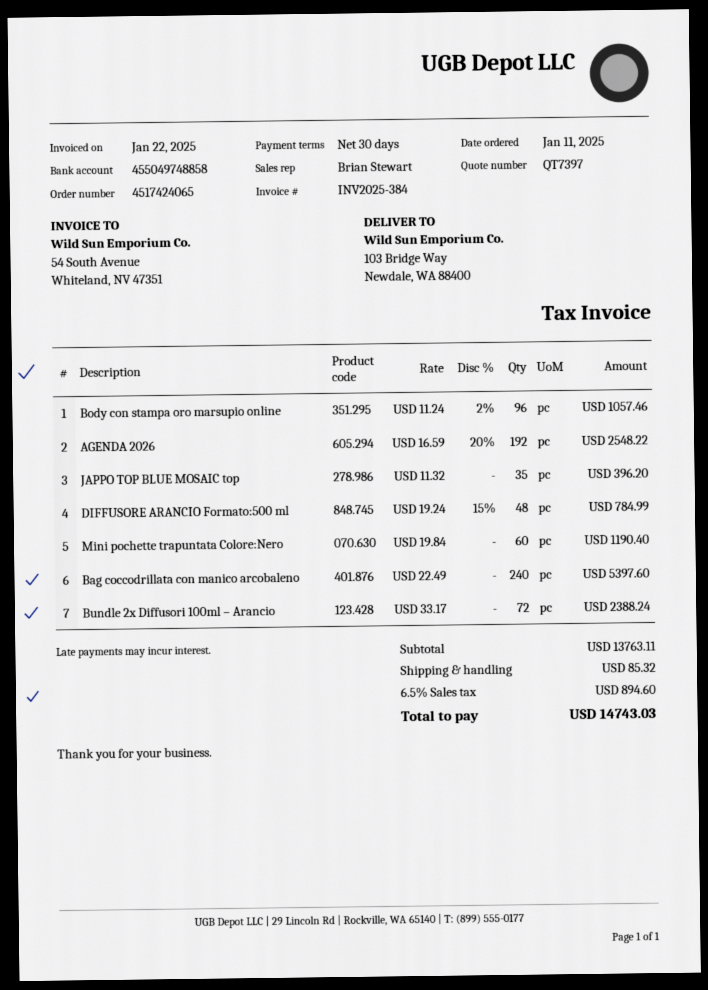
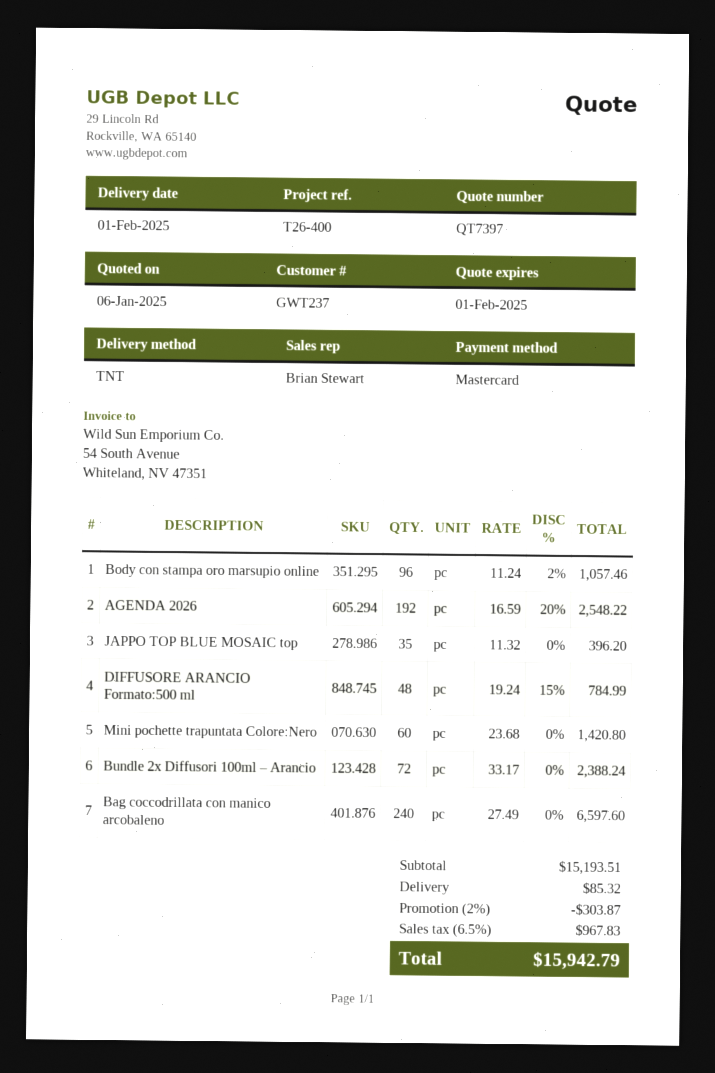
Mini pochette trapuntata Colore:Nero: 60 x 19.84 = 1190.40 -> 60 x 23.68 = 1420.80
Bag coccodrillata con manico arcobaleno: 240 x 22.49 = 5397.60 -> 240 x 27.49 = 6597.60
subtotal: 13763.11 -> 15193.51
discount: none -> 2% = 303.87
tax: 6.5% = 894.60 -> 6.5% = 967.83
total: 14743.03 -> 15942.79

